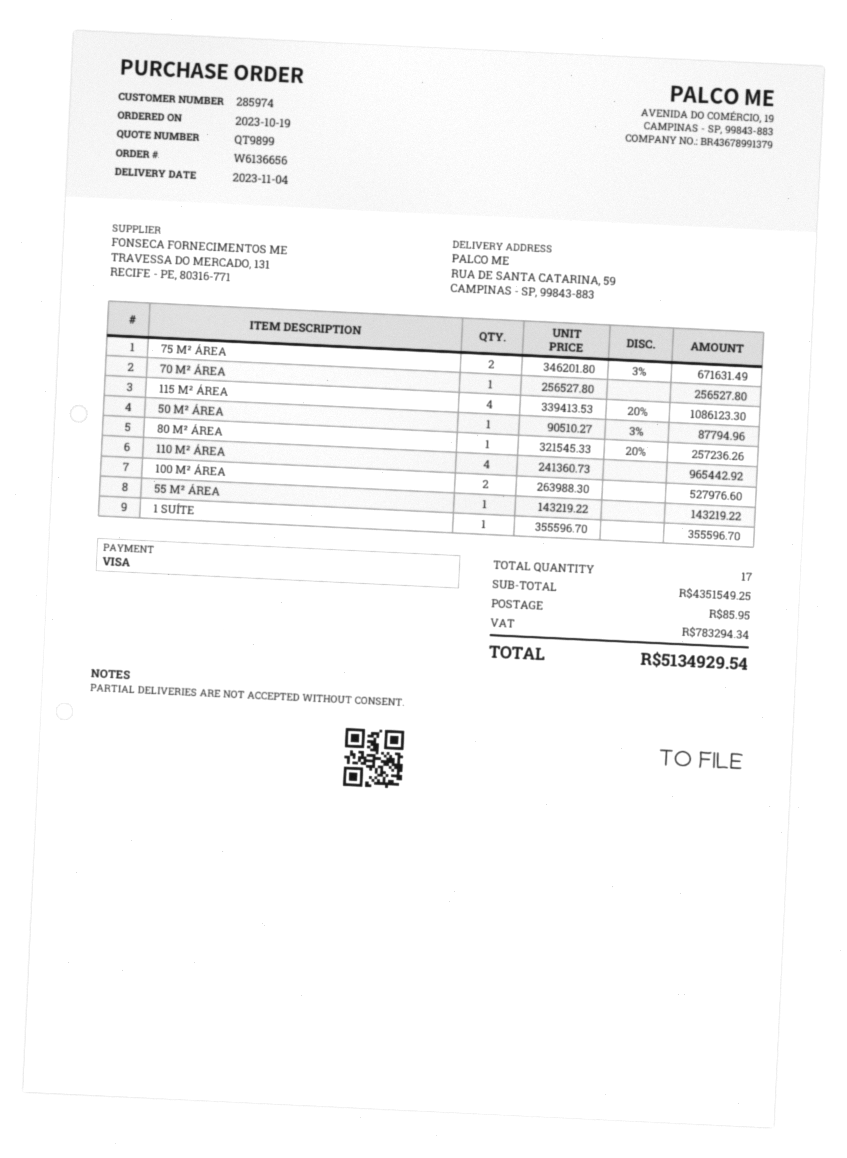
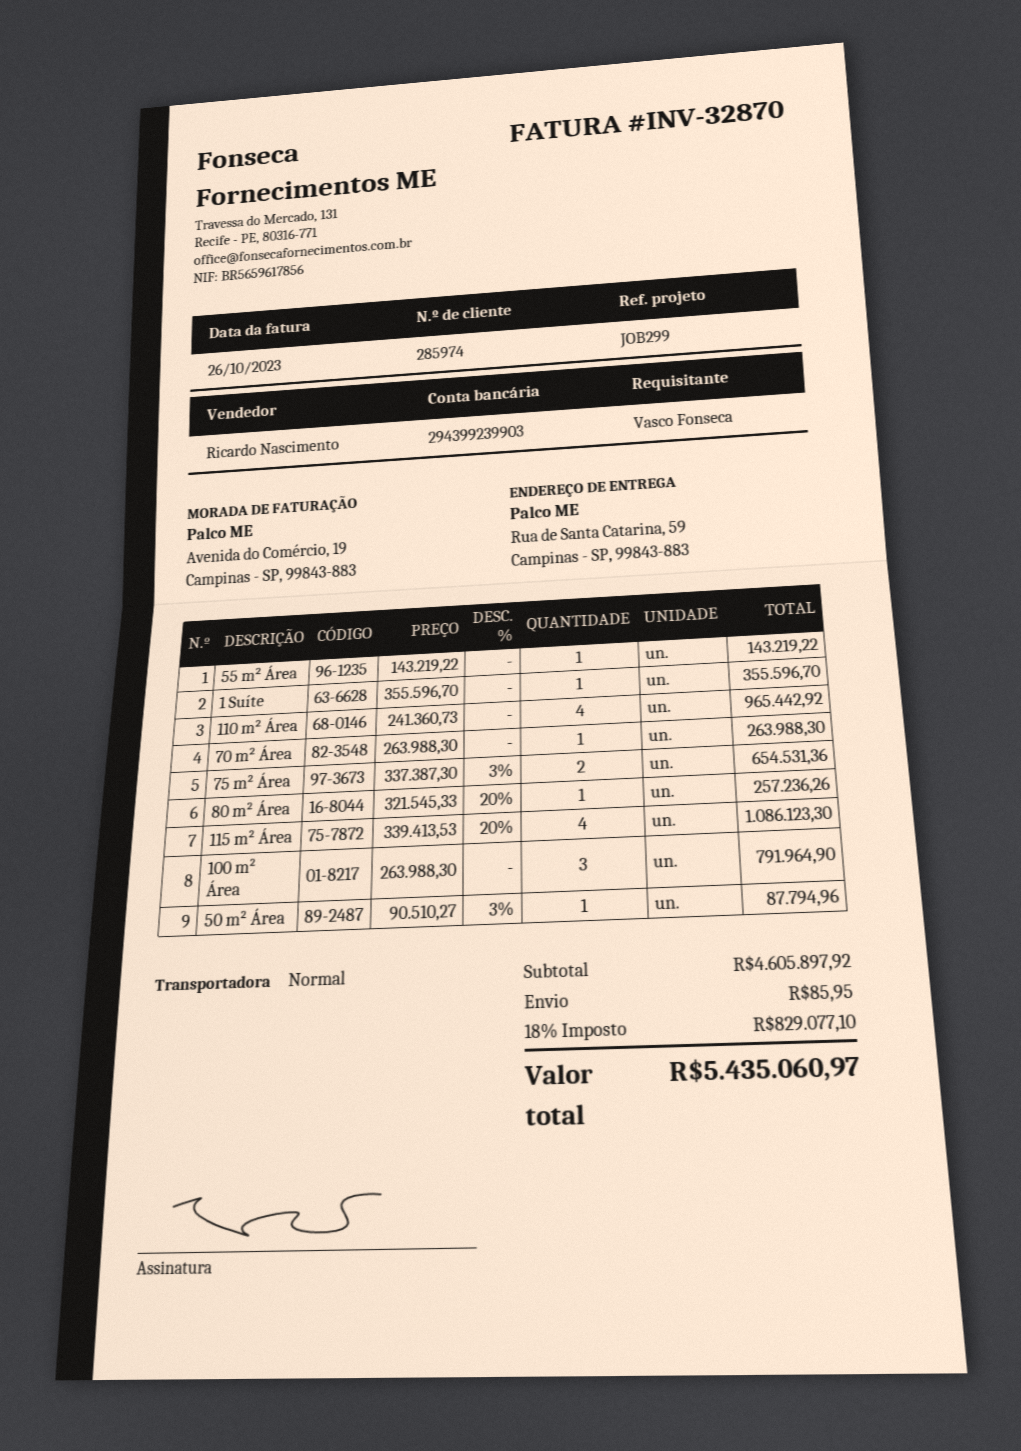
75 M² ÁREA: 2 x 346201.80 - 3% = 671631.49 -> 2 x 337387.30 - 3% = 654531.36
70 M² ÁREA: 1 x 256527.80 = 256527.80 -> 1 x 263988.30 = 263988.30
100 M² ÁREA: 2 x 263988.30 = 527976.60 -> 3 x 263988.30 = 791964.90
subtotal: 4351549.25 -> 4605897.92
tax: 783294.34 -> 829077.10
total: 5134929.54 -> 5435060.97

